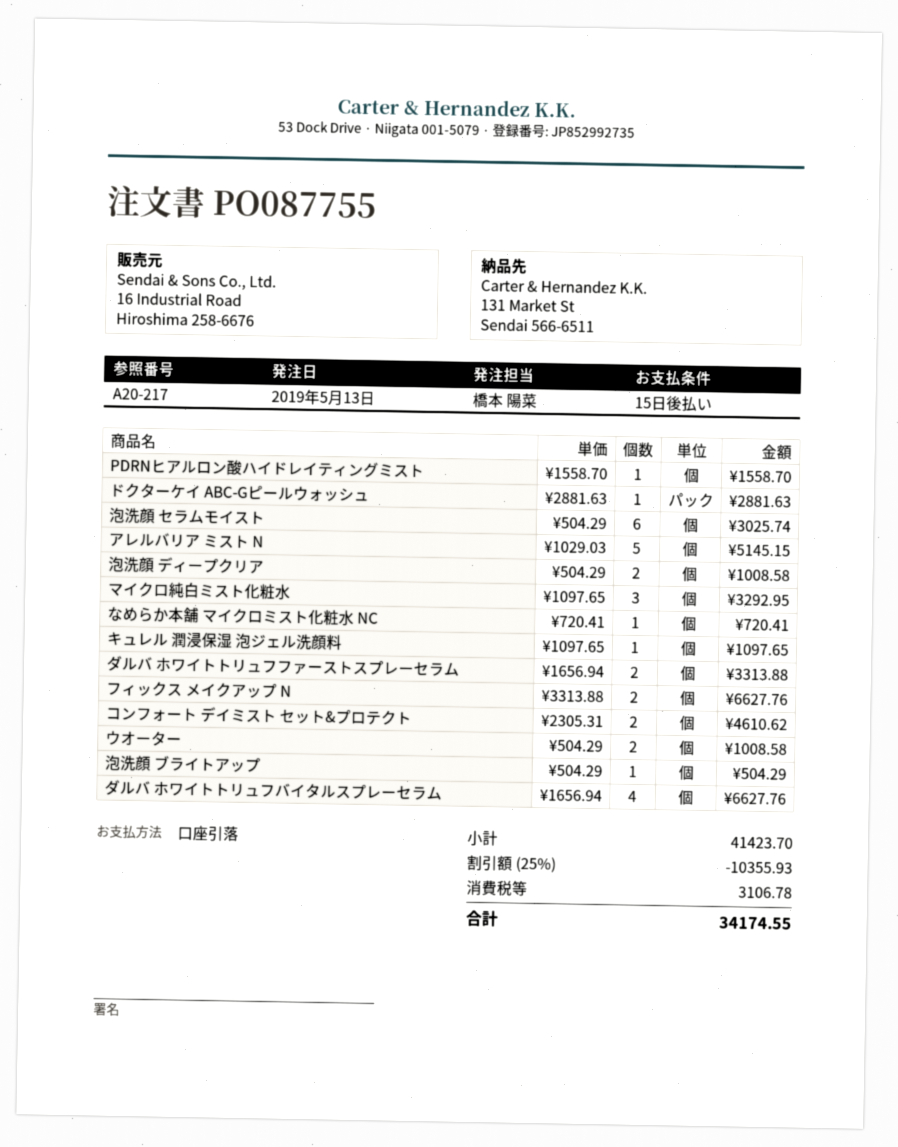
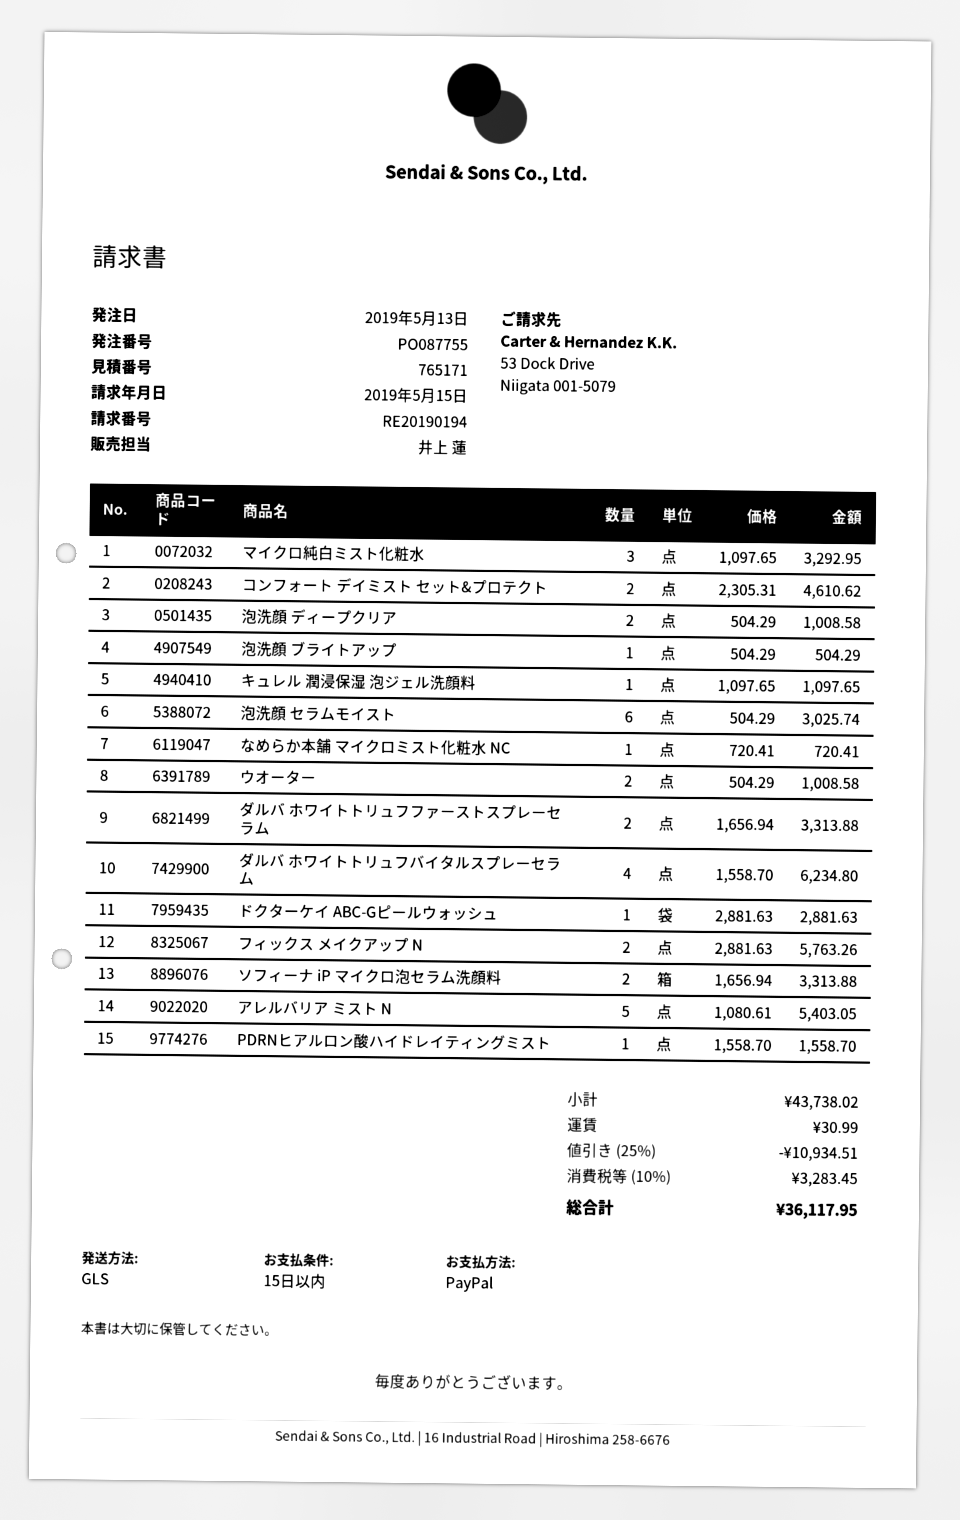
payment method: direct debit -> PayPal
アレルバリア ミスト N: 5 x 1029.03 = 5145.15 -> 5 x 1080.61 = 5403.05
フィックス メイクアップ N: 2 x 3313.88 = 6627.76 -> 2 x 2881.63 = 5763.26
ダルバ ホワイトトリュフバイタルスプレーセラム: 4 x 1656.94 = 6627.76 -> 4 x 1558.70 = 6234.80
ソフィーナ iP マイクロ泡セラム洗顔料: none -> 2 x 1656.94 = 3313.88
subtotal: 41423.70 -> 43738.02
discount: 25% = 10355.93 -> 25% = 10934.51
shipping: none -> 30.99
tax: 3106.78 -> 3283.45
total: 34174.55 -> 36117.95

